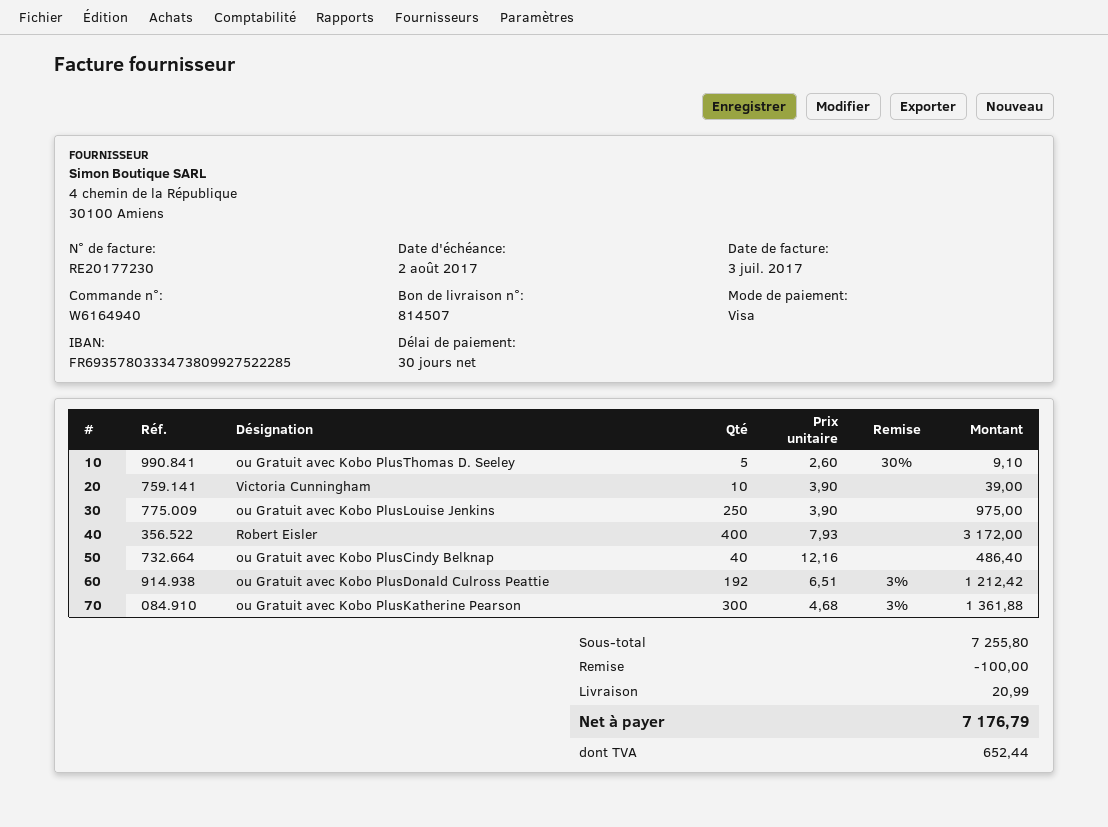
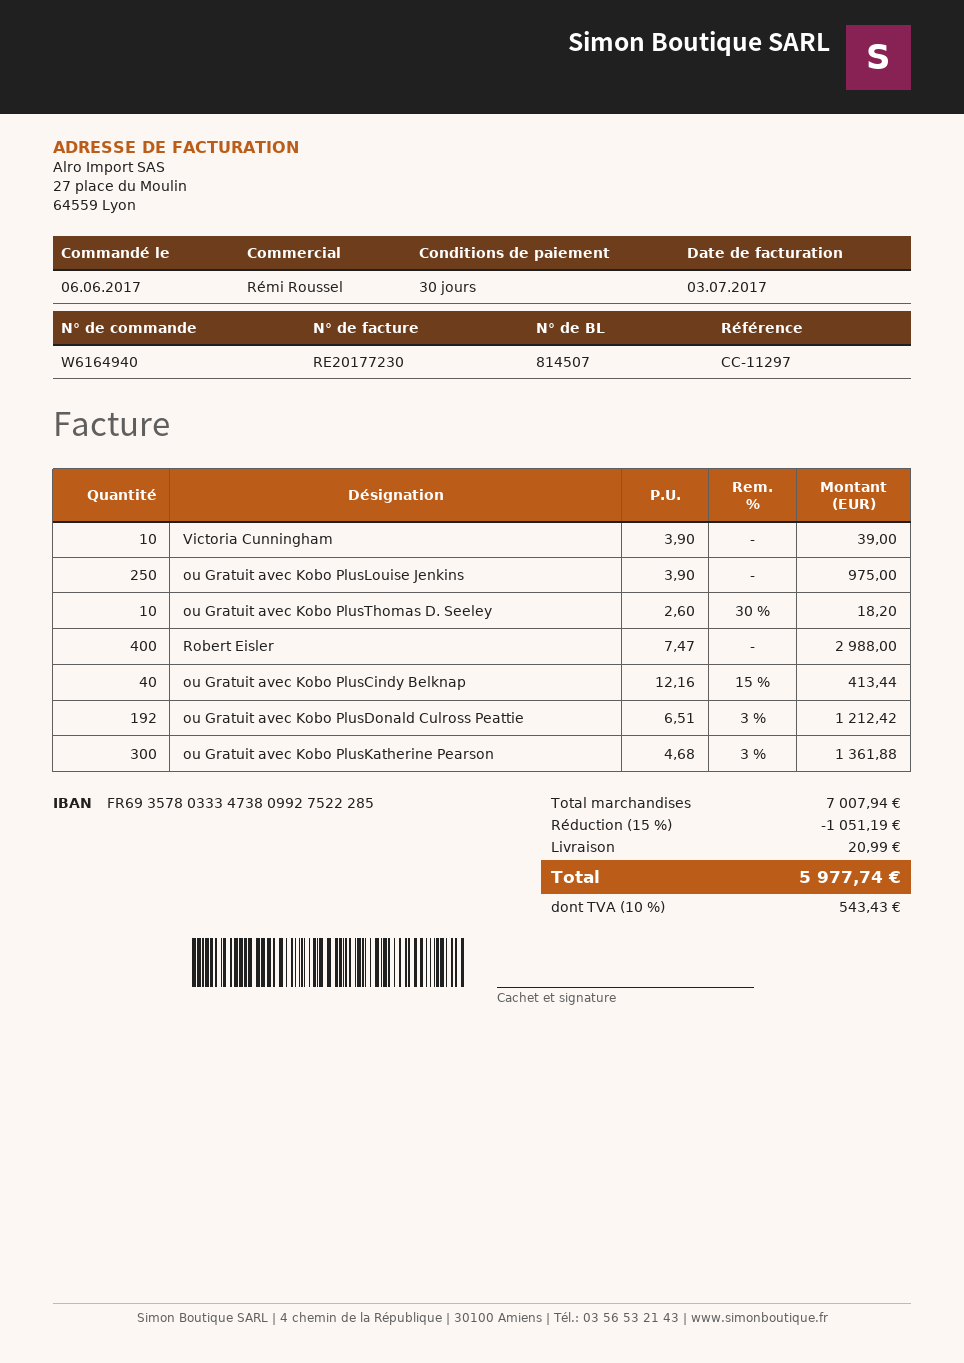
ou Gratuit avec Kobo PlusThomas D. Seeley: 5 x 2.60 - 30% = 9.10 -> 10 x 2.60 - 30% = 18.20
Robert Eisler: 400 x 7.93 = 3172.00 -> 400 x 7.47 = 2988.00
ou Gratuit avec Kobo PlusCindy Belknap: 40 x 12.16 = 486.40 -> 40 x 12.16 - 15% = 413.44
subtotal: 7255.80 -> 7007.94
discount: 100.00 -> 1051.19
tax: 652.44 -> 543.43
total: 7176.79 -> 5977.74

